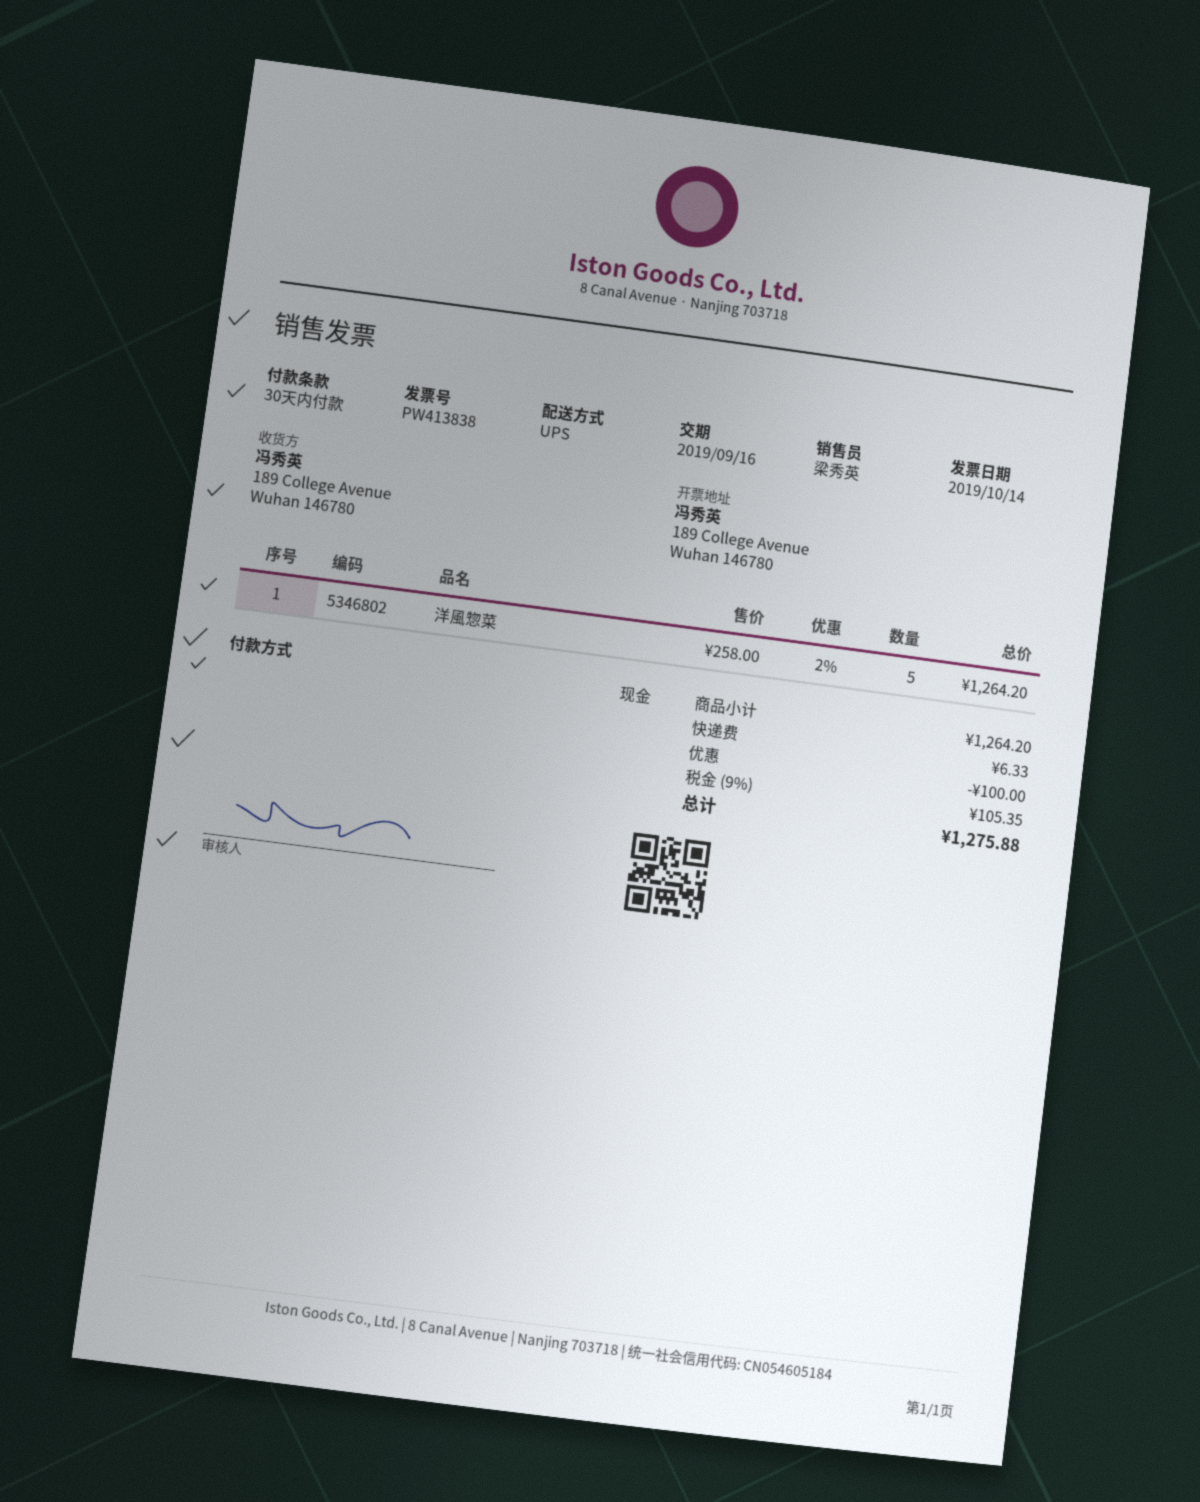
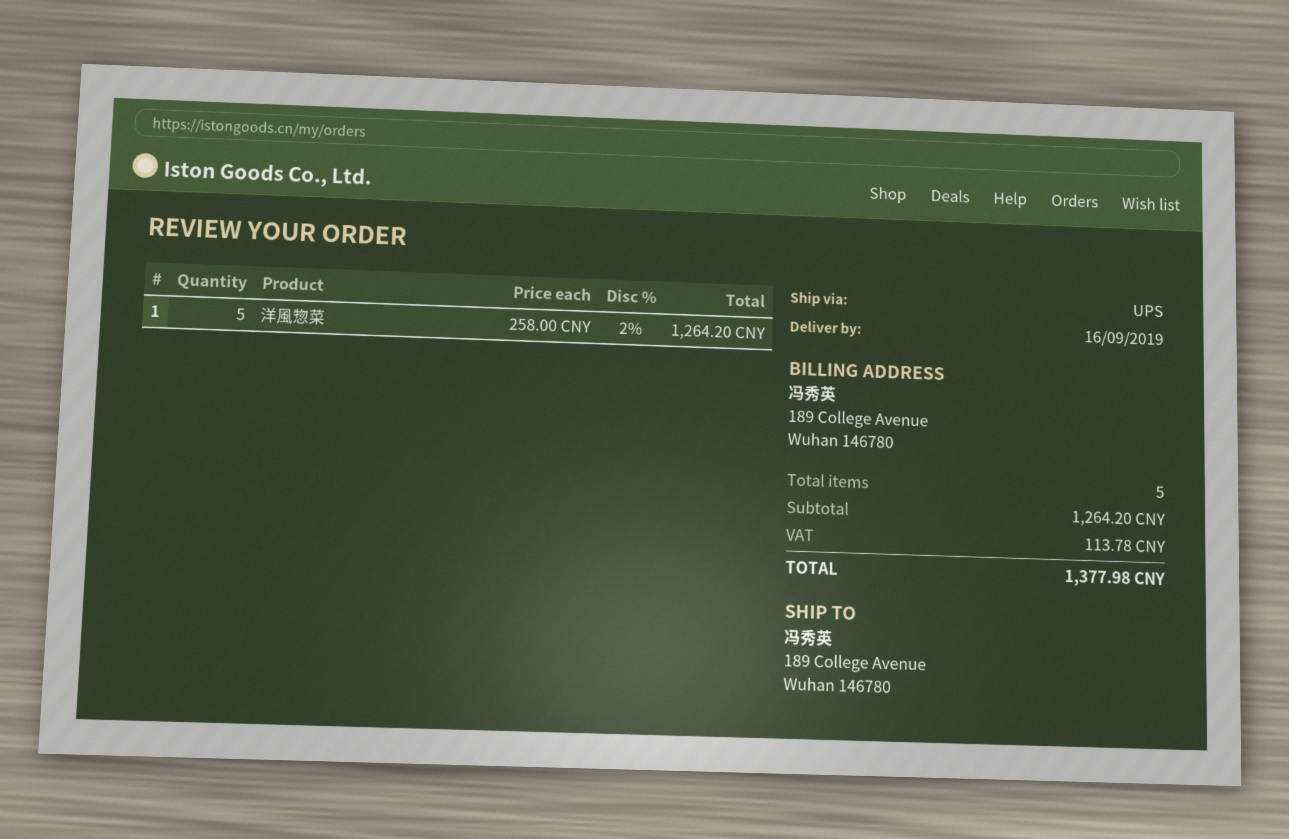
discount: 100.00 -> none
shipping: 6.33 -> none
tax: 105.35 -> 113.78
total: 1275.88 -> 1377.98

